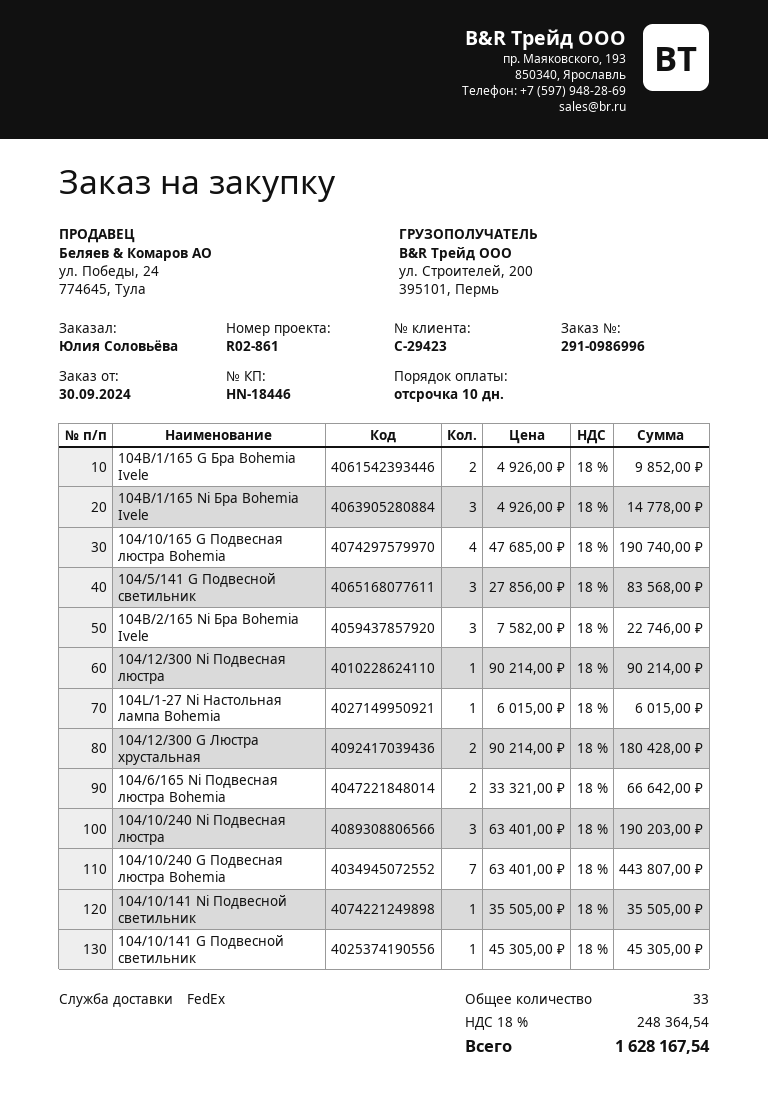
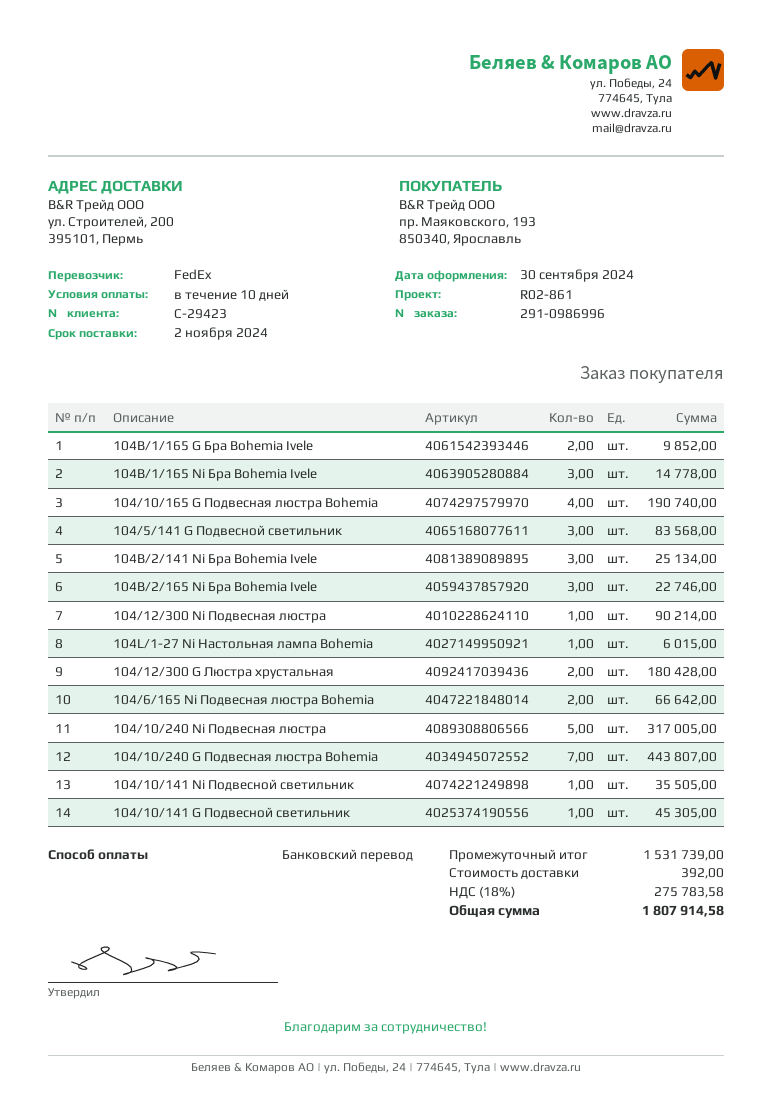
104/10/240 Ni Подвесная люстра: 3 for 190203.00 -> 5 for 317005.00
104B/2/141 Ni Бра Bohemia Ivele: none -> 3 for 25134.00
shipping: none -> 392.00
tax: 18% = 248364.54 -> 18% = 275783.58
total: 1628167.54 -> 1807914.58

